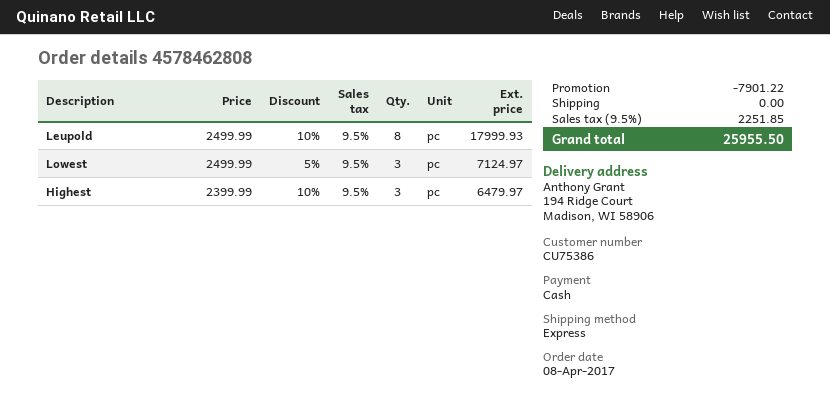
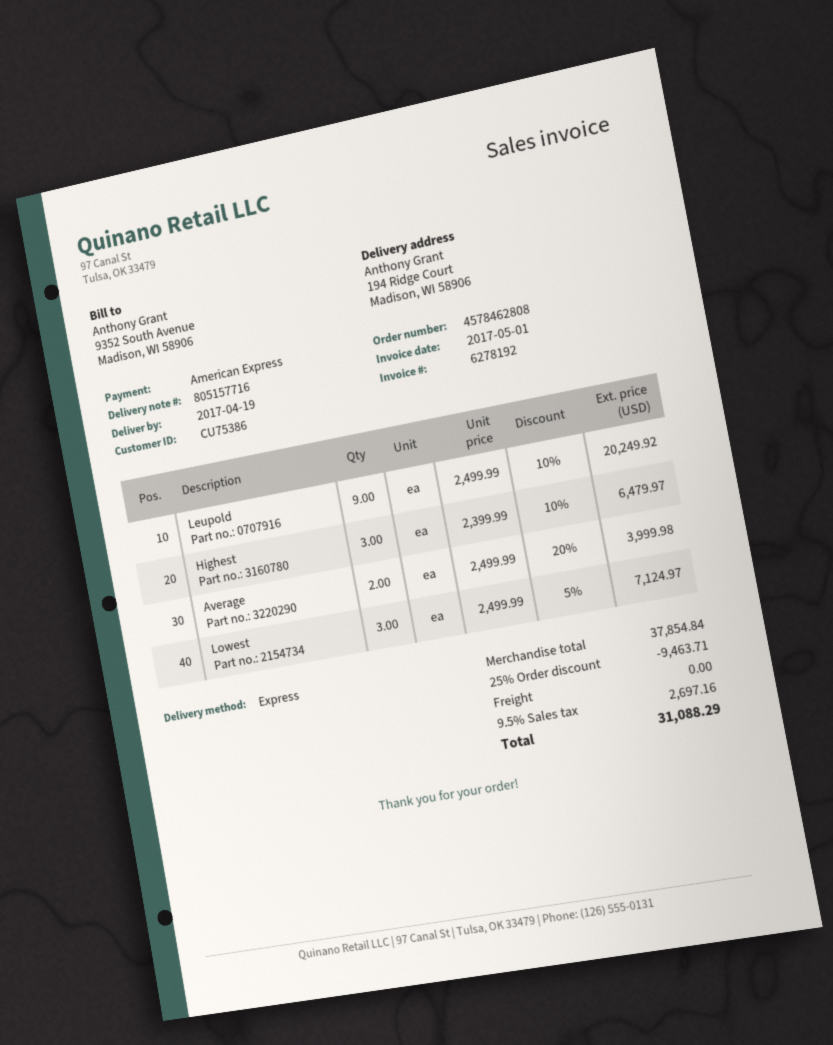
payment method: cash -> American Express
Leupold: 8 x 2499.99 - 10% = 17999.93 -> 9 x 2499.99 - 10% = 20249.92
Average: none -> 2 x 2499.99 - 20% = 3999.98
discount: 7901.22 -> 9463.71
tax: 9.5% = 2251.85 -> 9.5% = 2697.16
total: 25955.50 -> 31088.29

